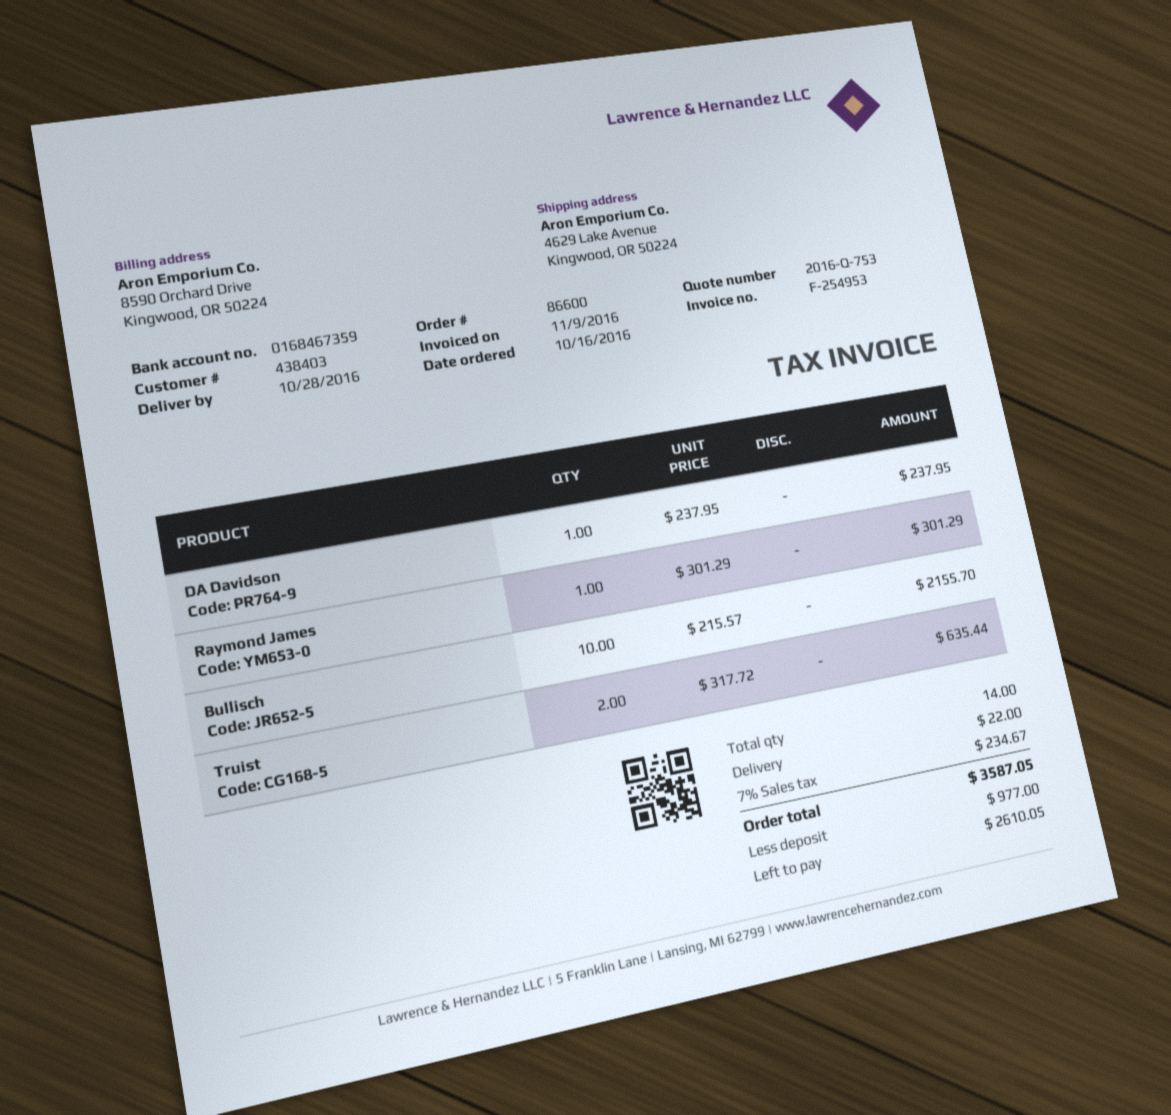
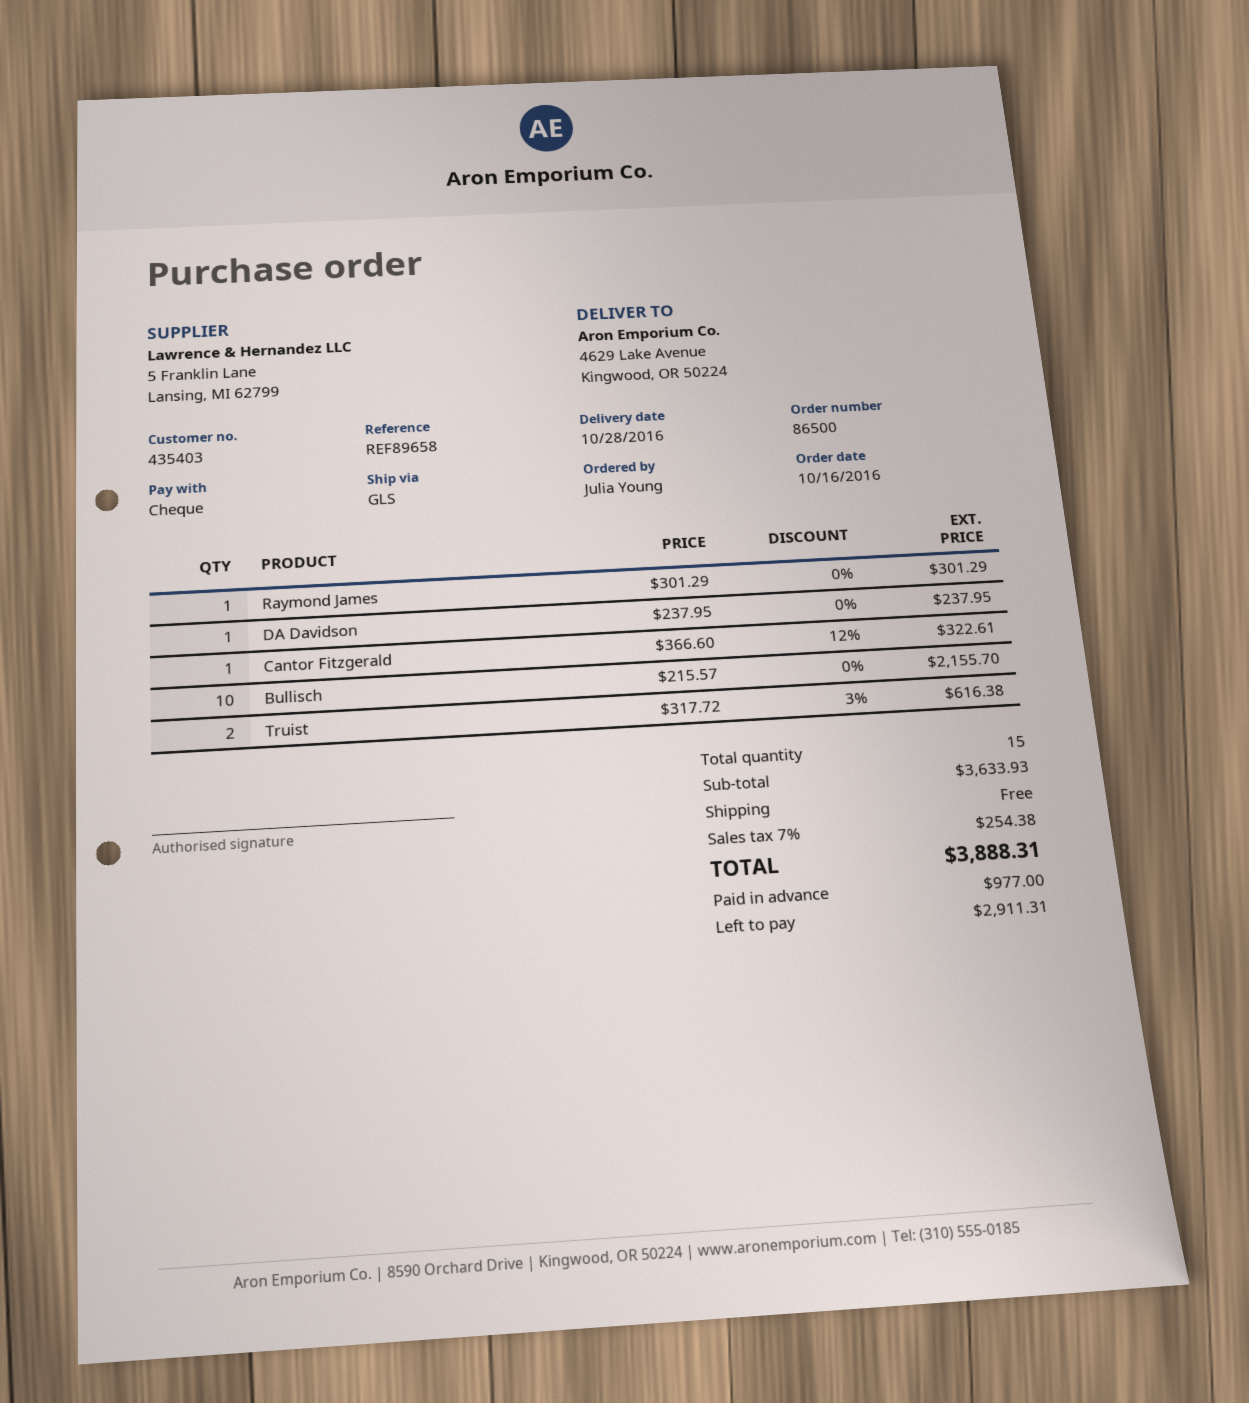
order number: 86600 -> 86500
customer number: 438403 -> 435403
Truist: 2 x 317.72 = 635.44 -> 2 x 317.72 - 3% = 616.38
Cantor Fitzgerald: none -> 1 x 366.60 - 12% = 322.61
total quantity: 14 -> 15
shipping: 22.00 -> 0.00
tax: 7% = 234.67 -> 7% = 254.38
total: 3587.05 -> 3888.31
balance: 2610.05 -> 2911.31

